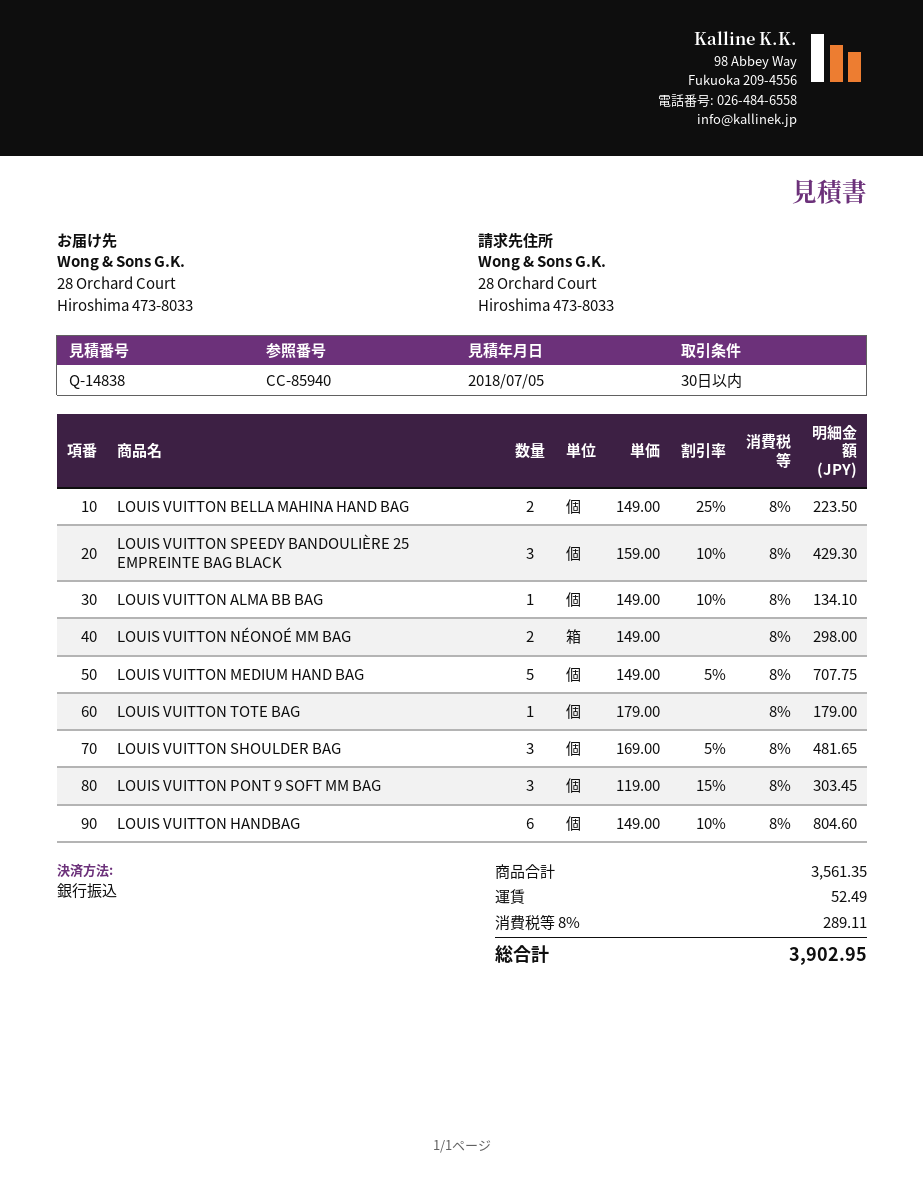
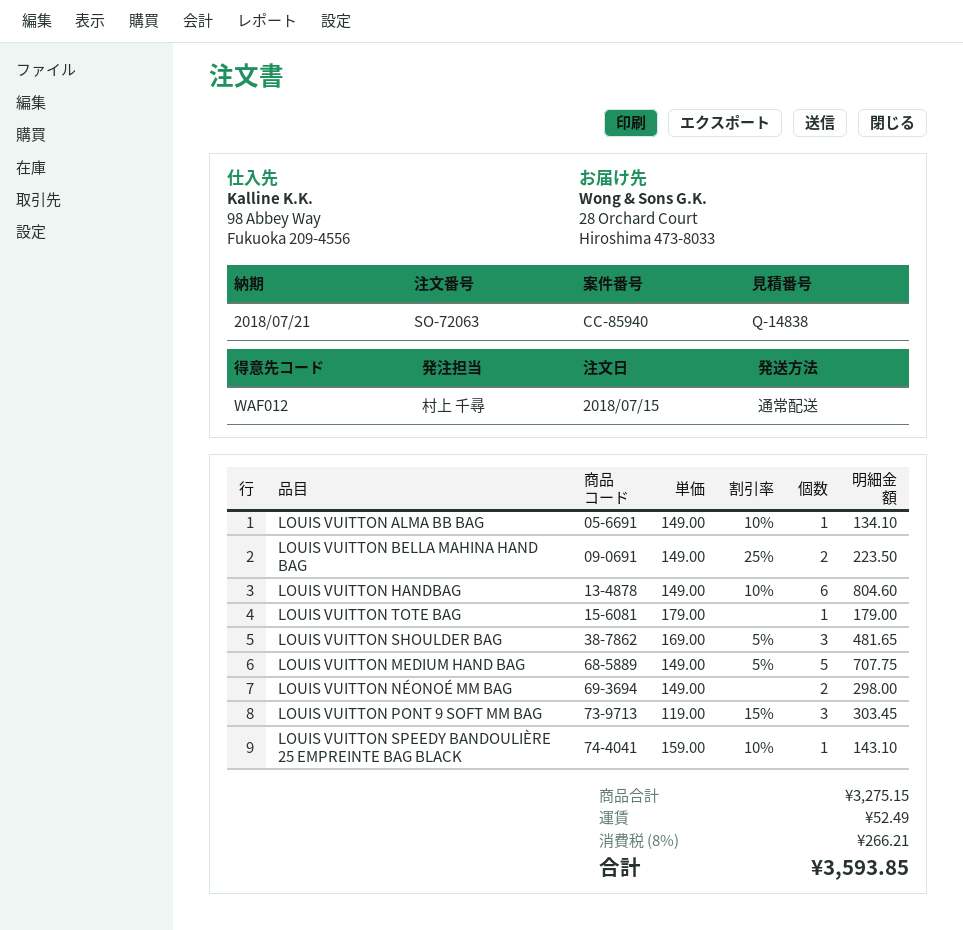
LOUIS VUITTON SPEEDY BANDOULIÈRE 25 EMPREINTE BAG BLACK: 3 x 159.00 - 10% = 429.30 -> 1 x 159.00 - 10% = 143.10
subtotal: 3561.35 -> 3275.15
tax: 8% = 289.11 -> 8% = 266.21
total: 3902.95 -> 3593.85

